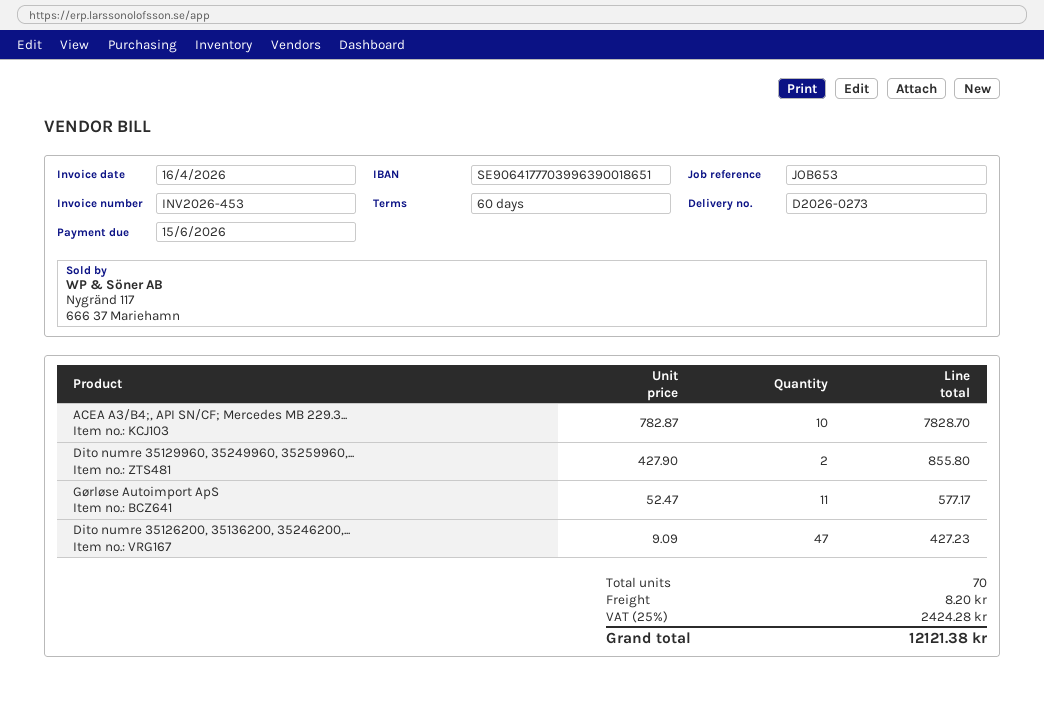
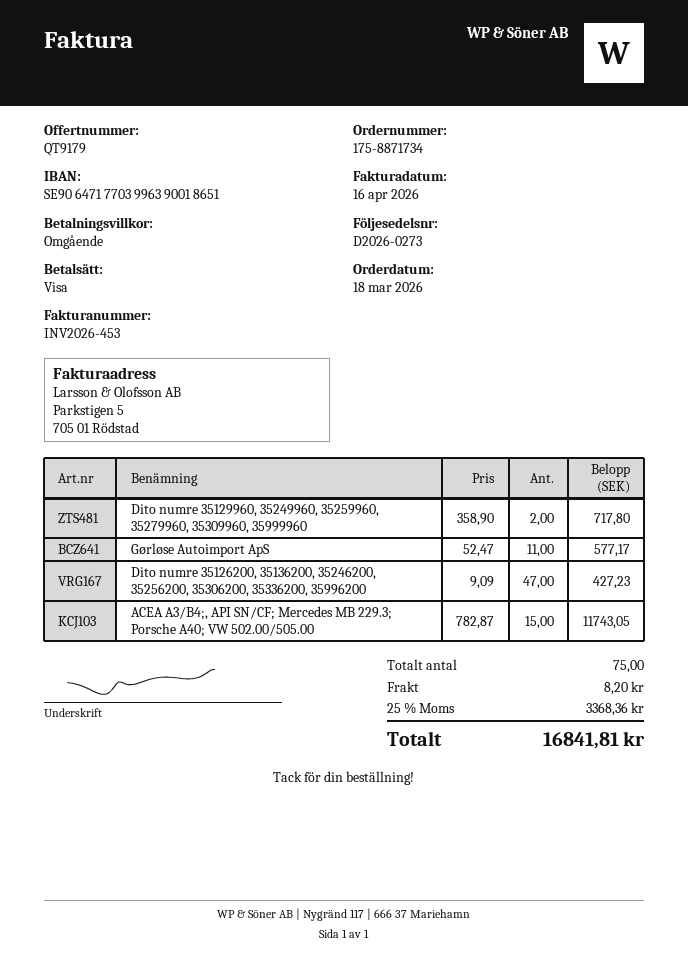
payment terms: 60 days -> on receipt
bank account: SE9064177703996390018651 -> SE9064717703996390018651
ACEA A3/B4;, API SN/CF; Mercedes MB 229.3...: 10 x 782.87 = 7828.70 -> 15 x 782.87 = 11743.05
Dito numre 35129960, 35249960, 35259960,...: 2 x 427.90 = 855.80 -> 2 x 358.90 = 717.80
total quantity: 70 -> 75
tax: 25% = 2424.28 -> 25% = 3368.36
total: 12121.38 -> 16841.81

